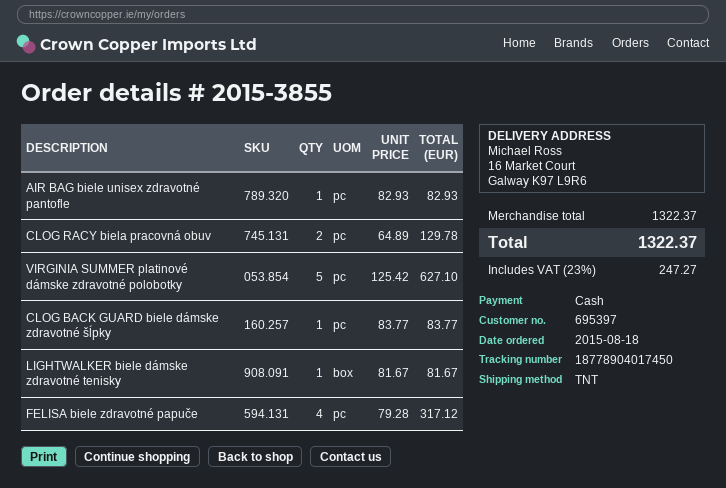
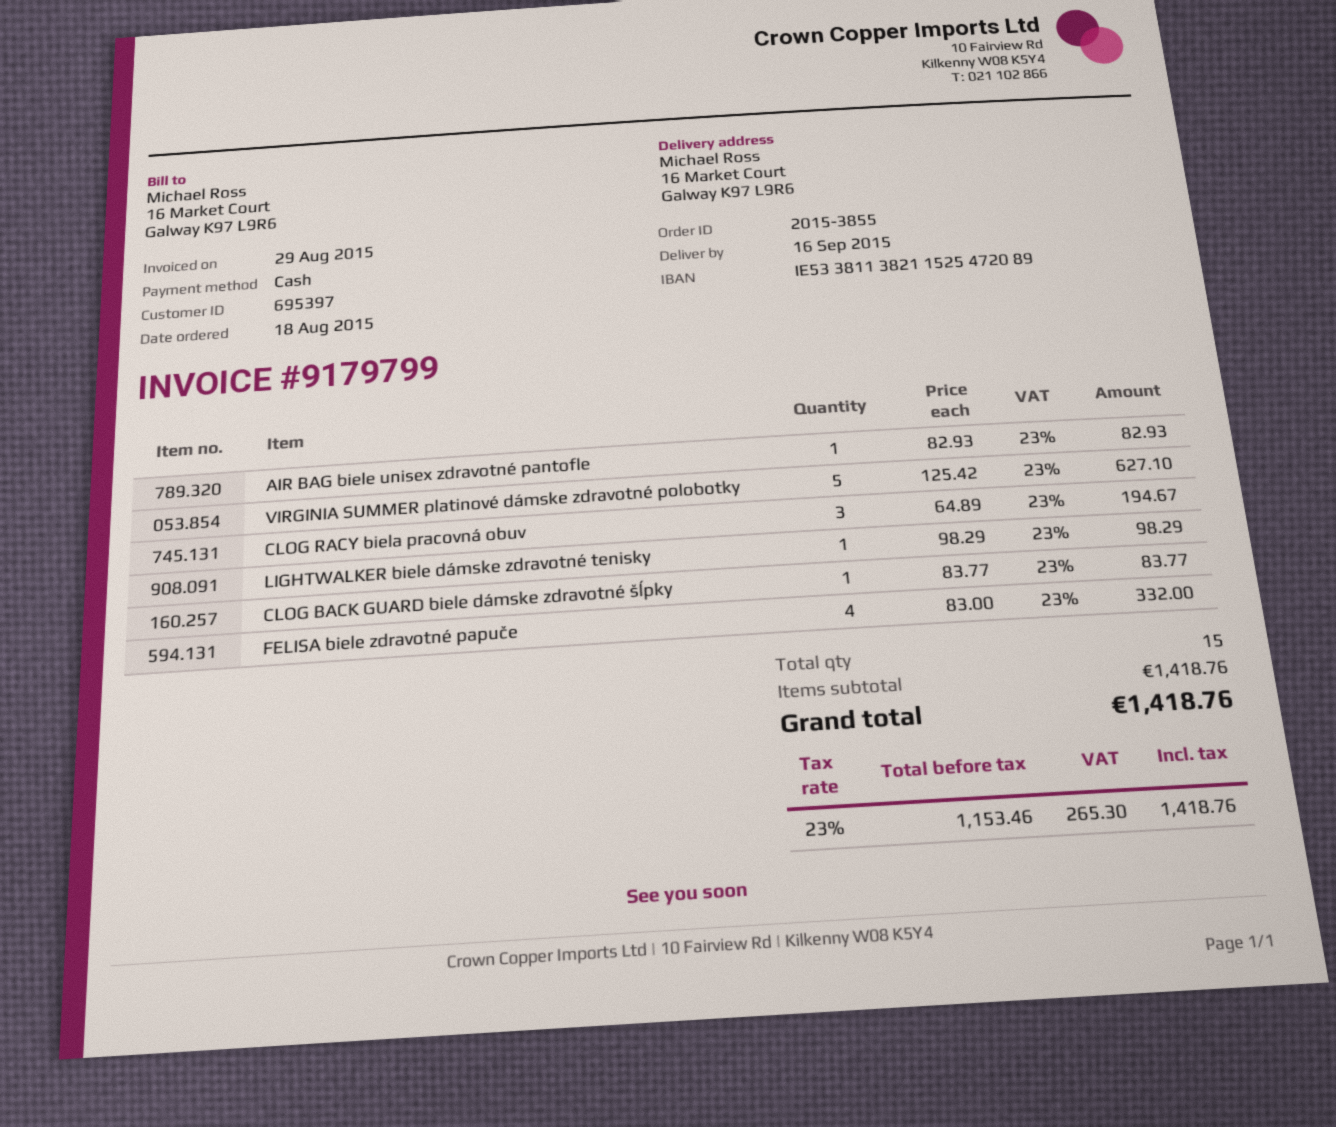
CLOG RACY biela pracovná obuv: 2 x 64.89 = 129.78 -> 3 x 64.89 = 194.67
LIGHTWALKER biele dámske zdravotné tenisky: 1 x 81.67 = 81.67 -> 1 x 98.29 = 98.29
FELISA biele zdravotné papuče: 4 x 79.28 = 317.12 -> 4 x 83.00 = 332.00
subtotal: 1322.37 -> 1418.76
tax: 23% = 247.27 -> 23% = 265.30
total: 1322.37 -> 1418.76

